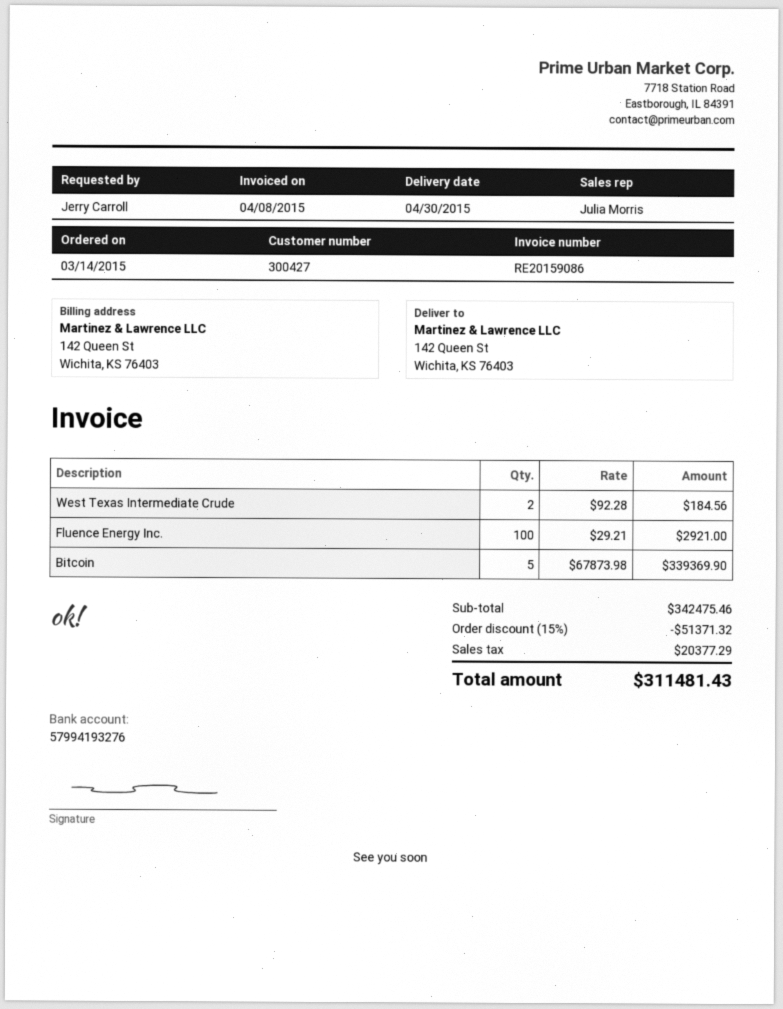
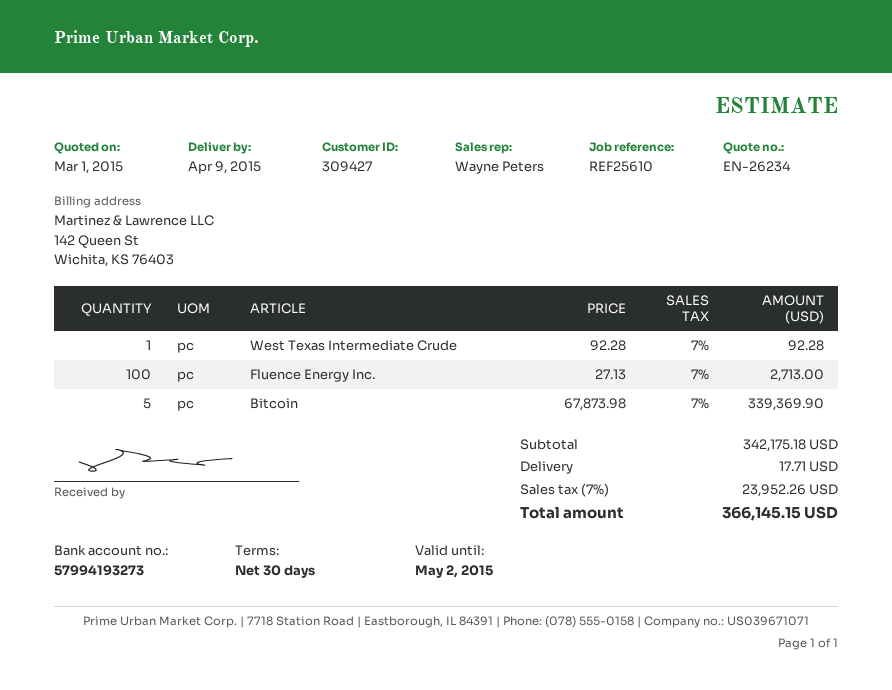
delivery date: 2015-04-30 -> 2015-04-09
customer number: 300427 -> 309427
sales rep: Julia Morris -> Wayne Peters
bank account: 57994193276 -> 57994193273
West Texas Intermediate Crude: 2 x 92.28 = 184.56 -> 1 x 92.28 = 92.28
Fluence Energy Inc.: 100 x 29.21 = 2921.00 -> 100 x 27.13 = 2713.00
subtotal: 342475.46 -> 342175.18
discount: 15% = 51371.32 -> none
shipping: none -> 17.71
tax: 20377.29 -> 23952.26
total: 311481.43 -> 366145.15

